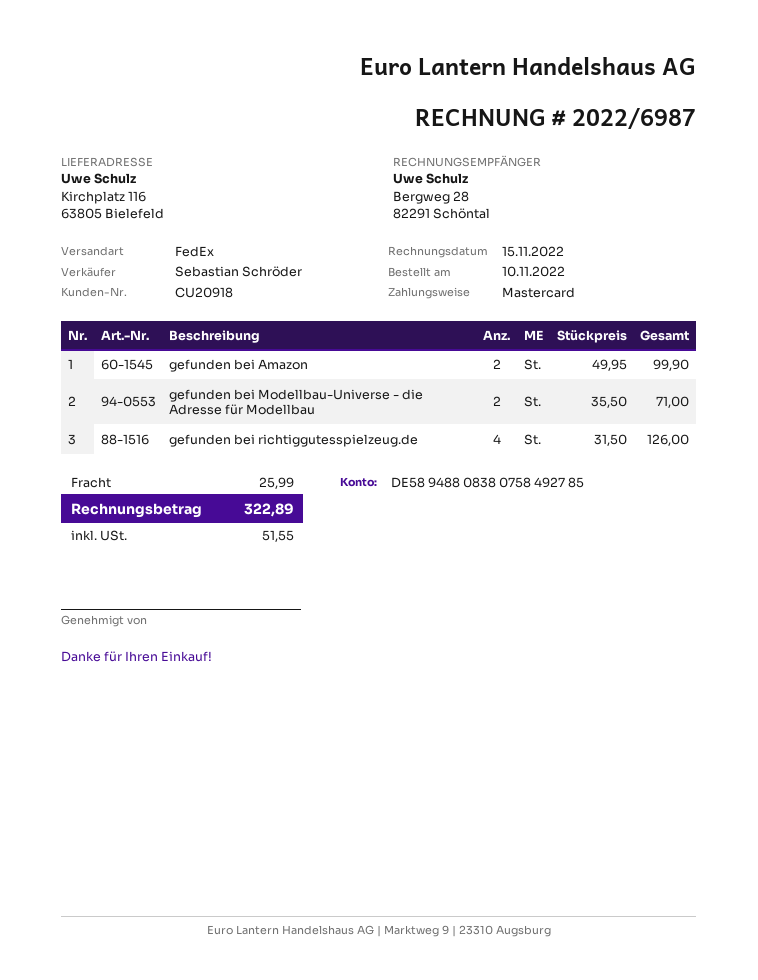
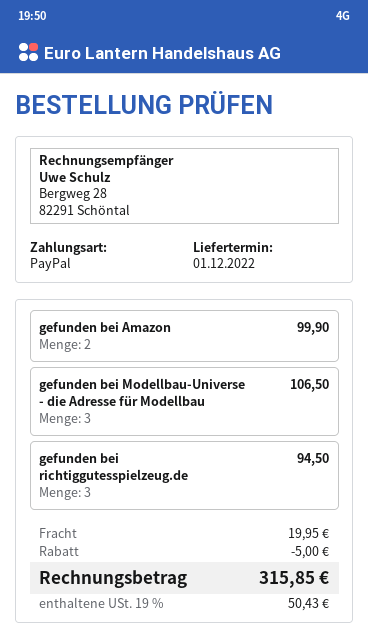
payment method: Mastercard -> PayPal
gefunden bei Modellbau-Universe - die Adresse für Modellbau: 2 for 71.00 -> 3 for 106.50
gefunden bei richtiggutesspielzeug.de: 4 for 126.00 -> 3 for 94.50
discount: none -> 5.00
shipping: 25.99 -> 19.95
tax: 51.55 -> 50.43
total: 322.89 -> 315.85

